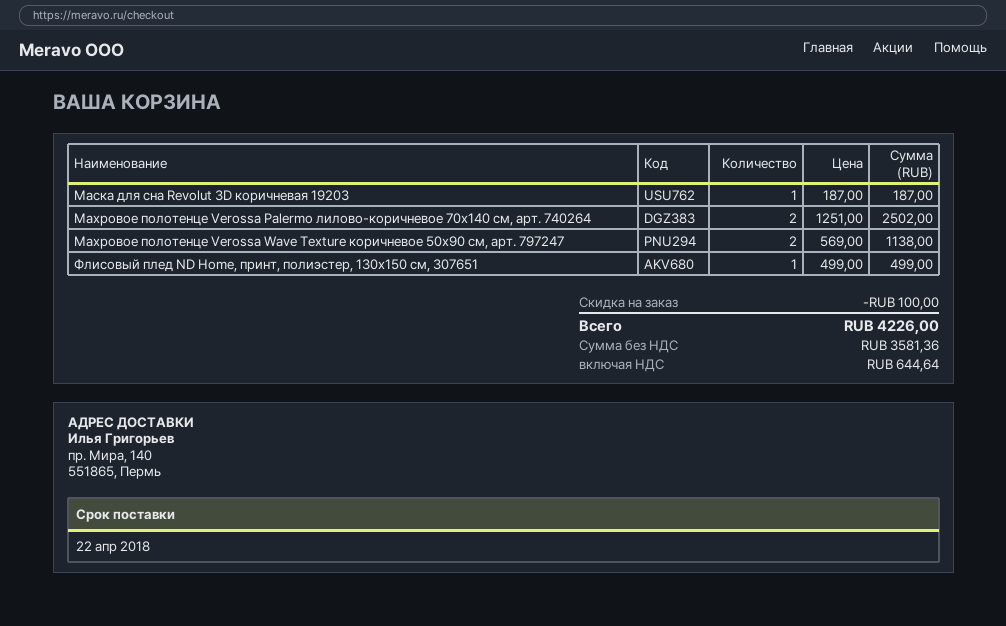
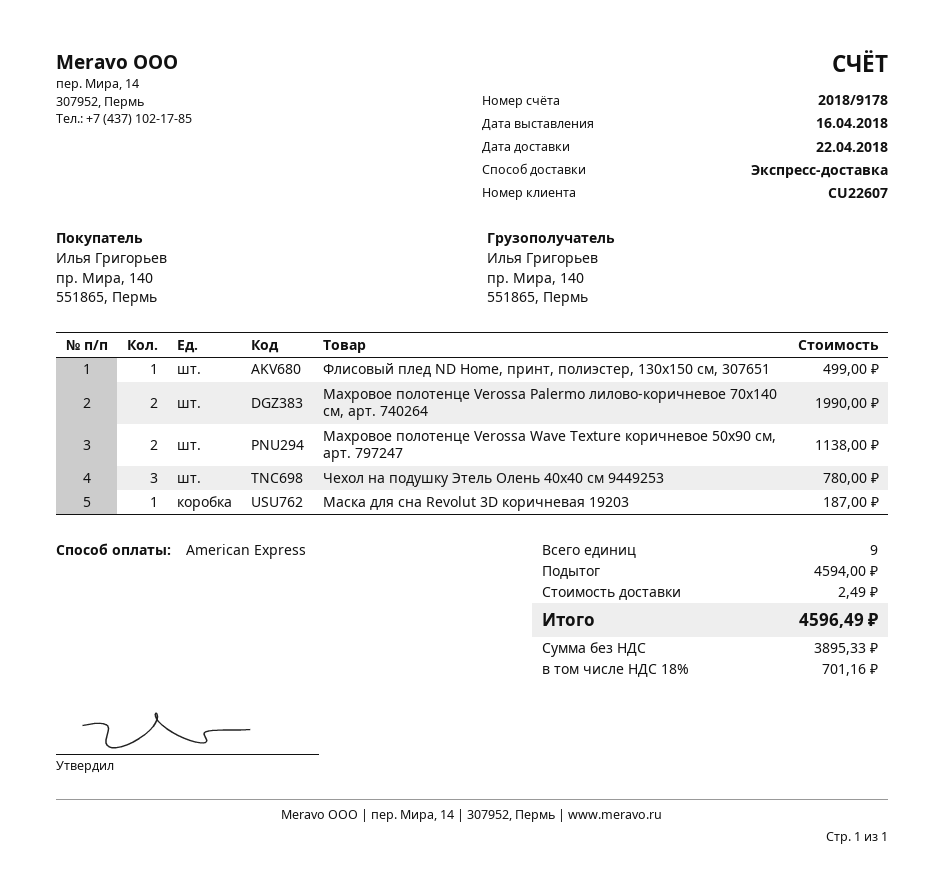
Махровое полотенце Verossa Palermo лилово-коричневое 70x140 см, арт. 740264: 2 for 2502.00 -> 2 for 1990.00
Чехол на подушку Этель Олень 40x40 см 9449253: none -> 3 for 780.00
discount: 100.00 -> none
shipping: none -> 2.49
net: 3581.36 -> 3895.33
tax: 644.64 -> 701.16
total: 4226.00 -> 4596.49

